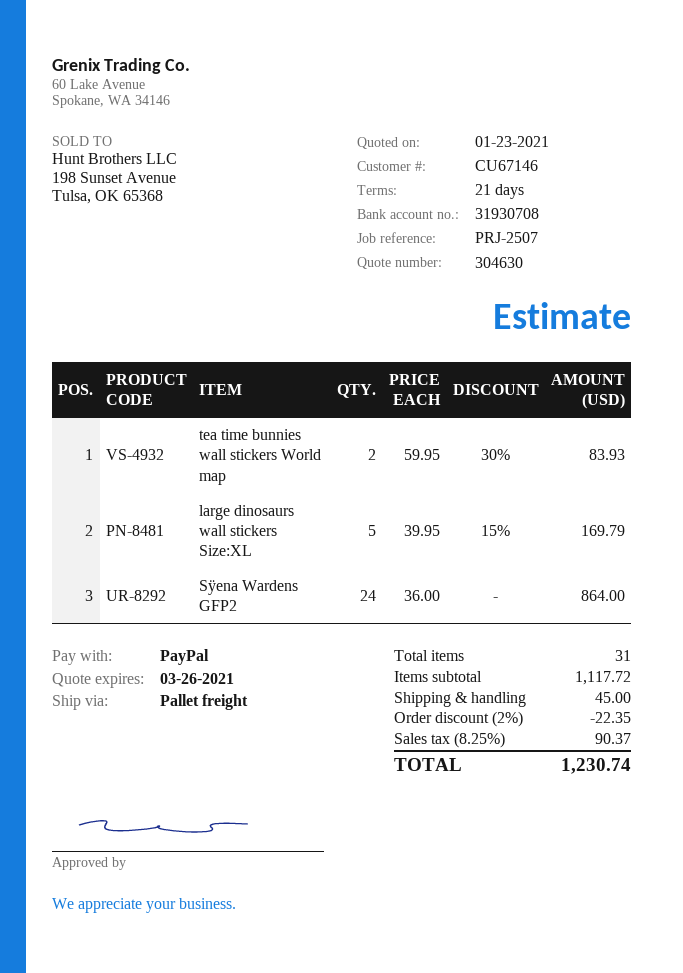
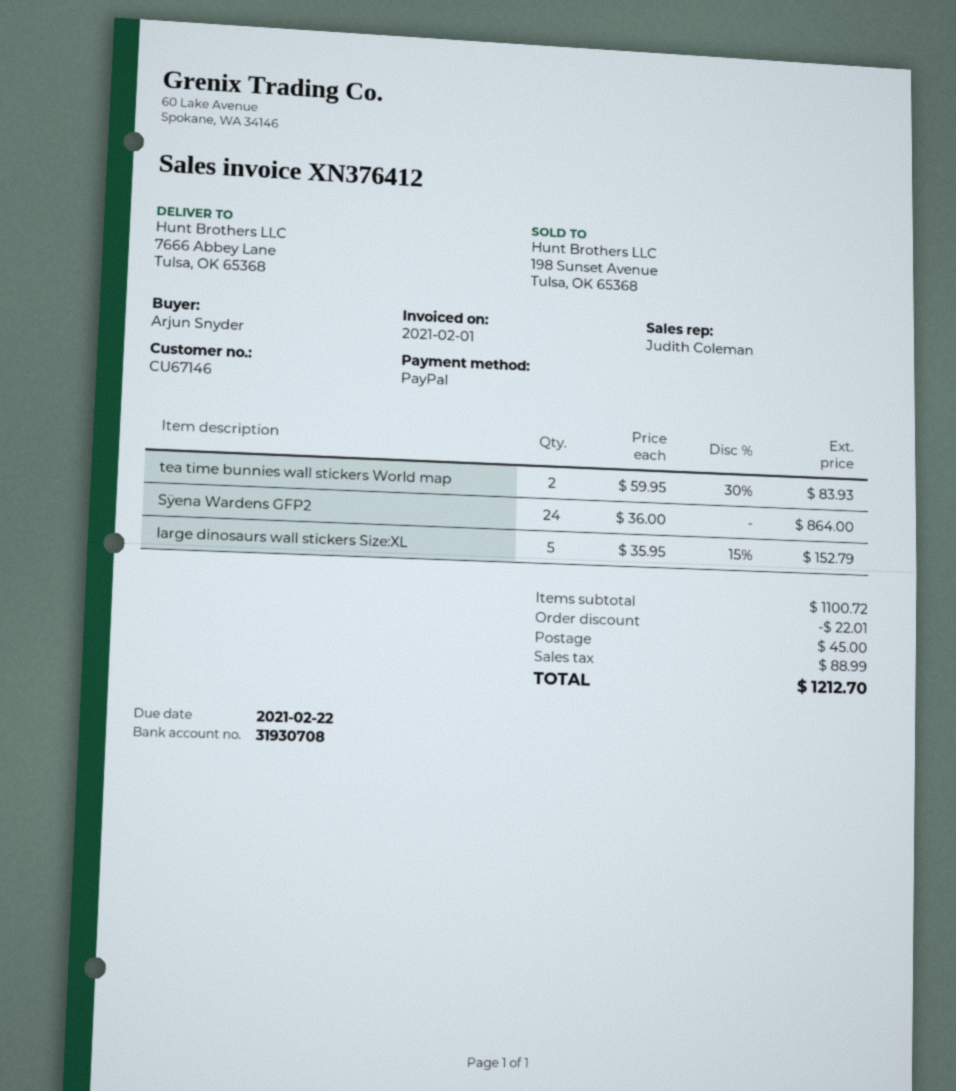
large dinosaurs wall stickers Size:XL: 5 x 39.95 - 15% = 169.79 -> 5 x 35.95 - 15% = 152.79
subtotal: 1117.72 -> 1100.72
discount: 22.35 -> 22.01
tax: 90.37 -> 88.99
total: 1230.74 -> 1212.70

